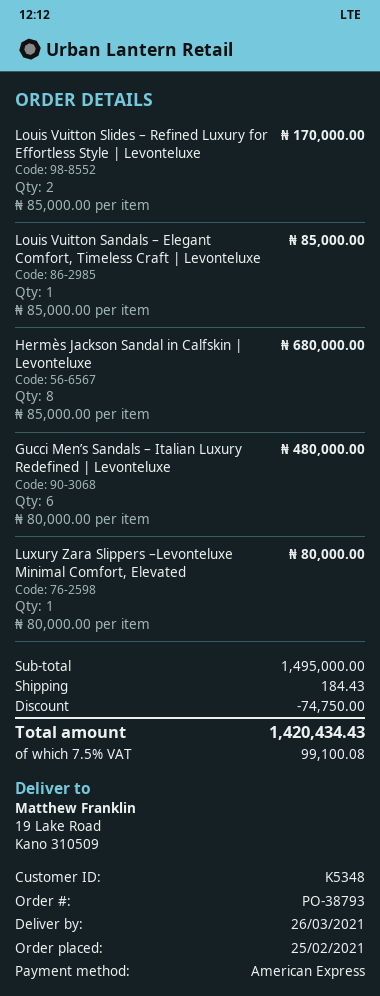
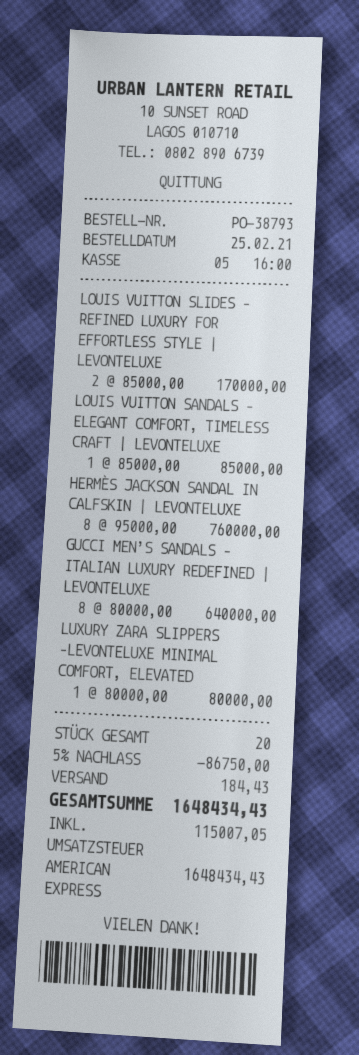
Hermès Jackson Sandal in Calfskin | Levonteluxe: 8 x 85000.00 = 680000.00 -> 8 x 95000.00 = 760000.00
Gucci Men’s Sandals – Italian Luxury Redefined | Levonteluxe: 6 x 80000.00 = 480000.00 -> 8 x 80000.00 = 640000.00
discount: 74750.00 -> 86750.00
tax: 99100.08 -> 115007.05
total: 1420434.43 -> 1648434.43

